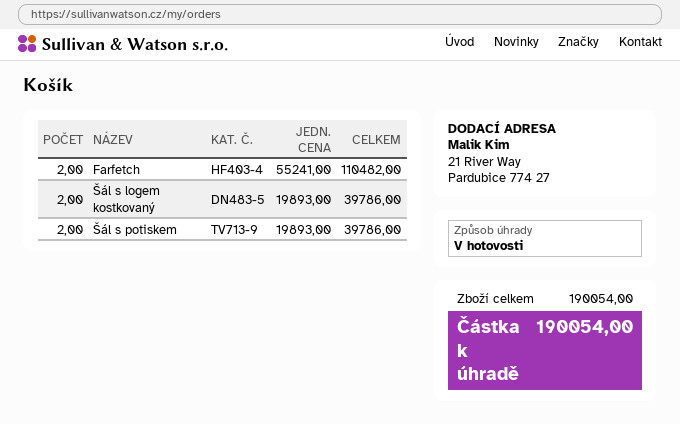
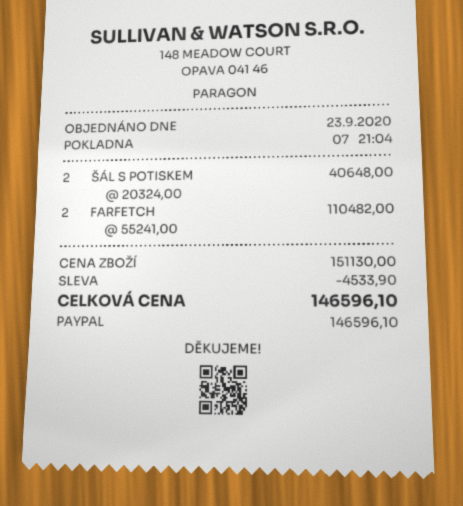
payment method: cash -> PayPal
Šál s logem kostkovaný: 2 x 19893.00 = 39786.00 -> none
Šál s potiskem: 2 x 19893.00 = 39786.00 -> 2 x 20324.00 = 40648.00
subtotal: 190054.00 -> 151130.00
discount: none -> 4533.90
total: 190054.00 -> 146596.10

